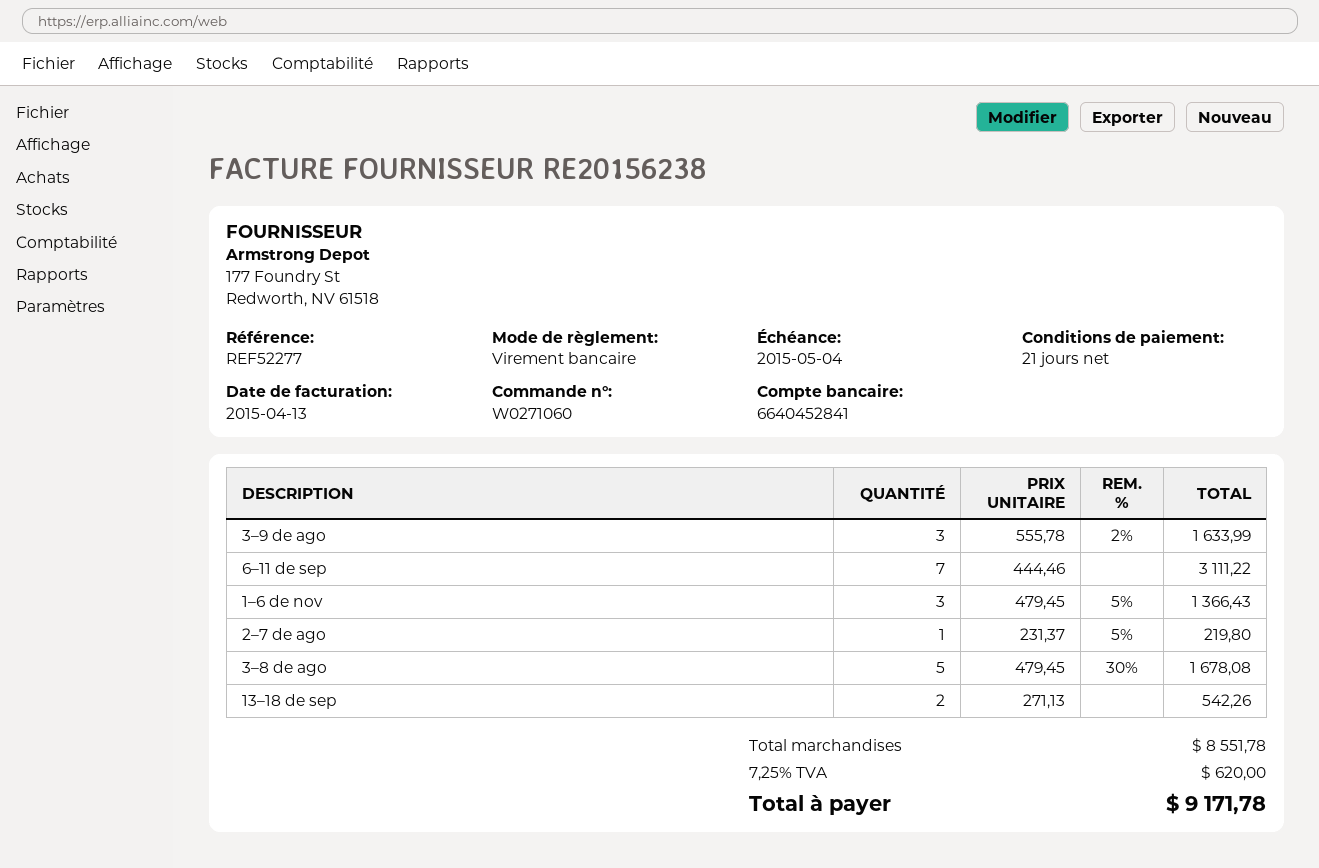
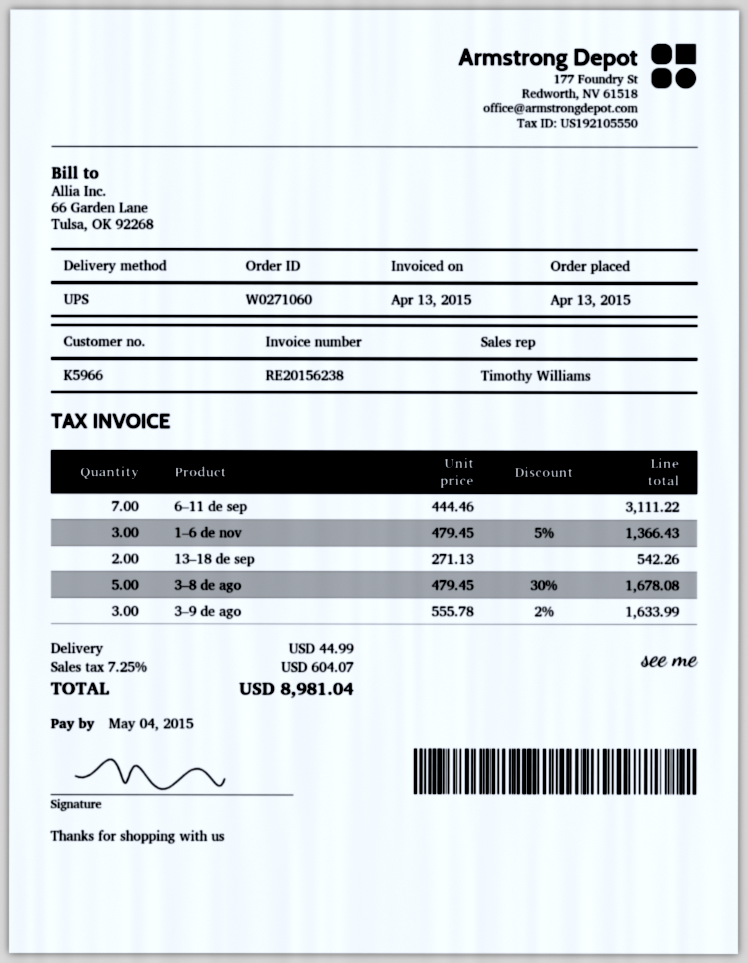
2–7 de ago: 1 x 231.37 - 5% = 219.80 -> none
shipping: none -> 44.99
tax: 7.25% = 620.00 -> 7.25% = 604.07
total: 9171.78 -> 8981.04

